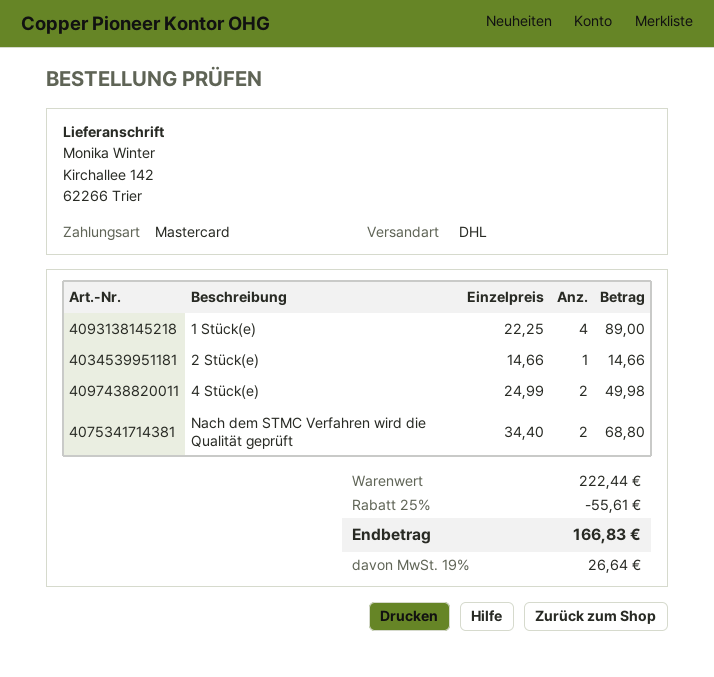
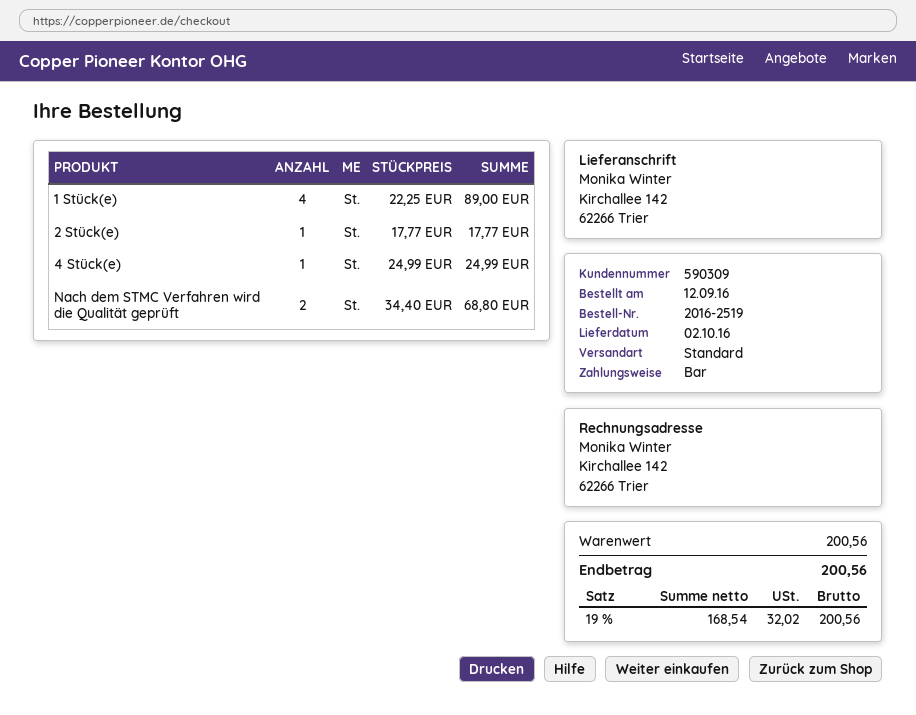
payment method: Mastercard -> cash
shipping method: DHL -> standard
2 Stück(e): 1 x 14.66 = 14.66 -> 1 x 17.77 = 17.77
4 Stück(e): 2 x 24.99 = 49.98 -> 1 x 24.99 = 24.99
subtotal: 222.44 -> 200.56
discount: 25% = 55.61 -> none
tax: 19% = 26.64 -> 19% = 32.02
total: 166.83 -> 200.56

